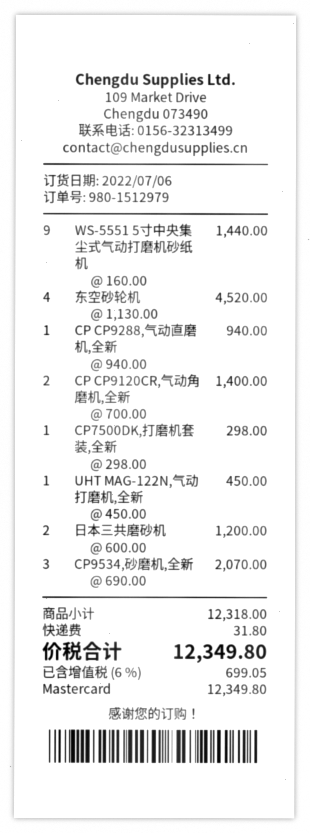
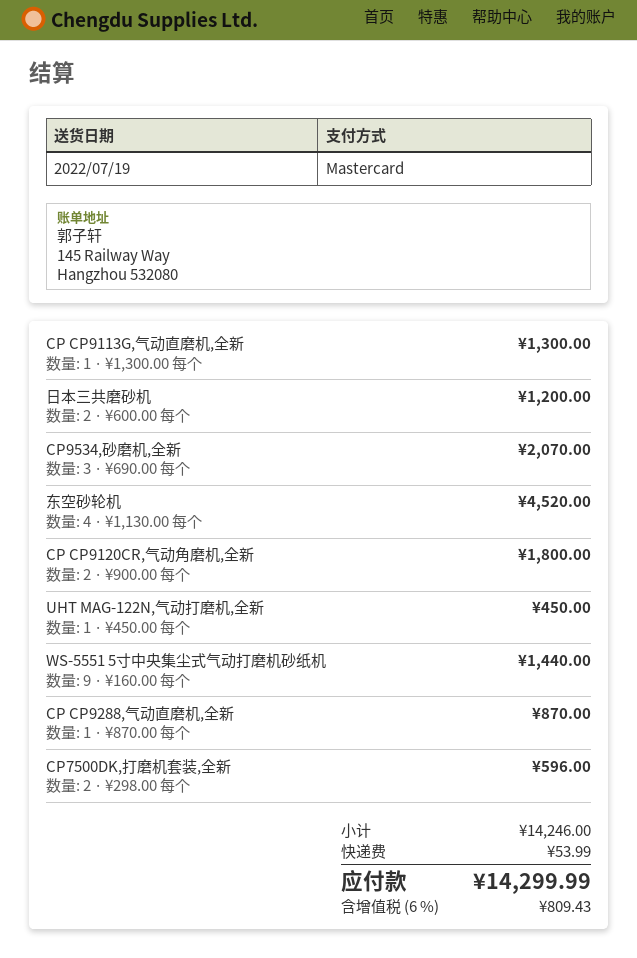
CP CP9288,气动直磨机,全新: 1 x 940.00 = 940.00 -> 1 x 870.00 = 870.00
CP CP9120CR,气动角磨机,全新: 2 x 700.00 = 1400.00 -> 2 x 900.00 = 1800.00
CP7500DK,打磨机套装,全新: 1 x 298.00 = 298.00 -> 2 x 298.00 = 596.00
CP CP9113G,气动直磨机,全新: none -> 1 x 1300.00 = 1300.00
subtotal: 12318.00 -> 14246.00
shipping: 31.80 -> 53.99
tax: 6% = 699.05 -> 6% = 809.43
total: 12349.80 -> 14299.99

